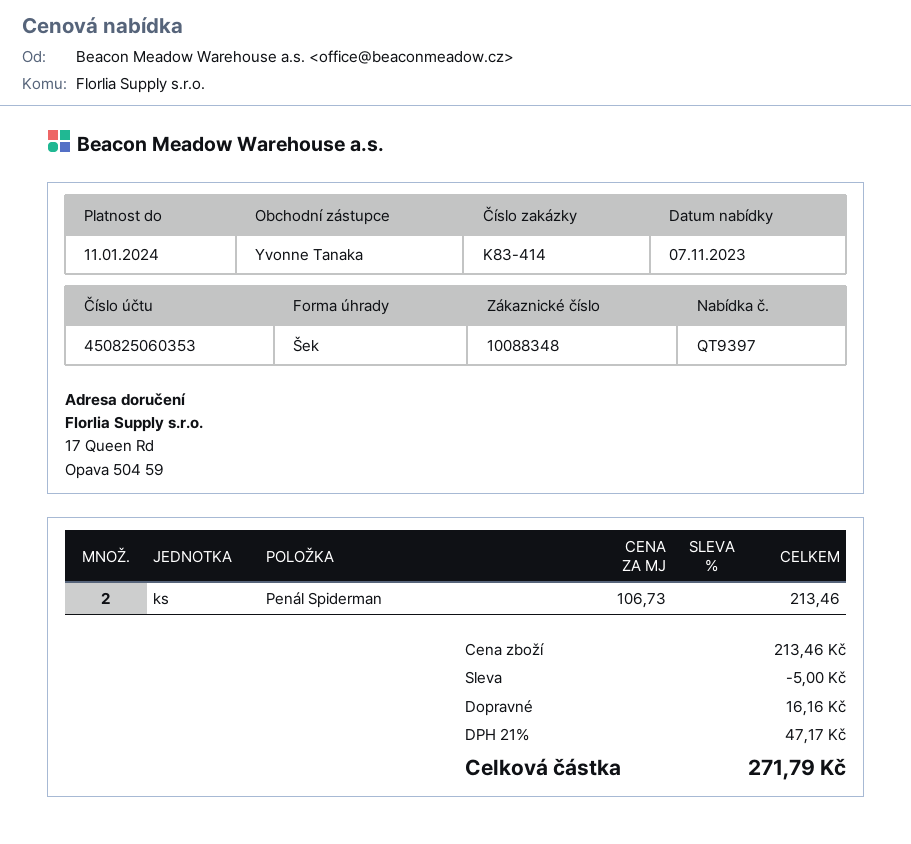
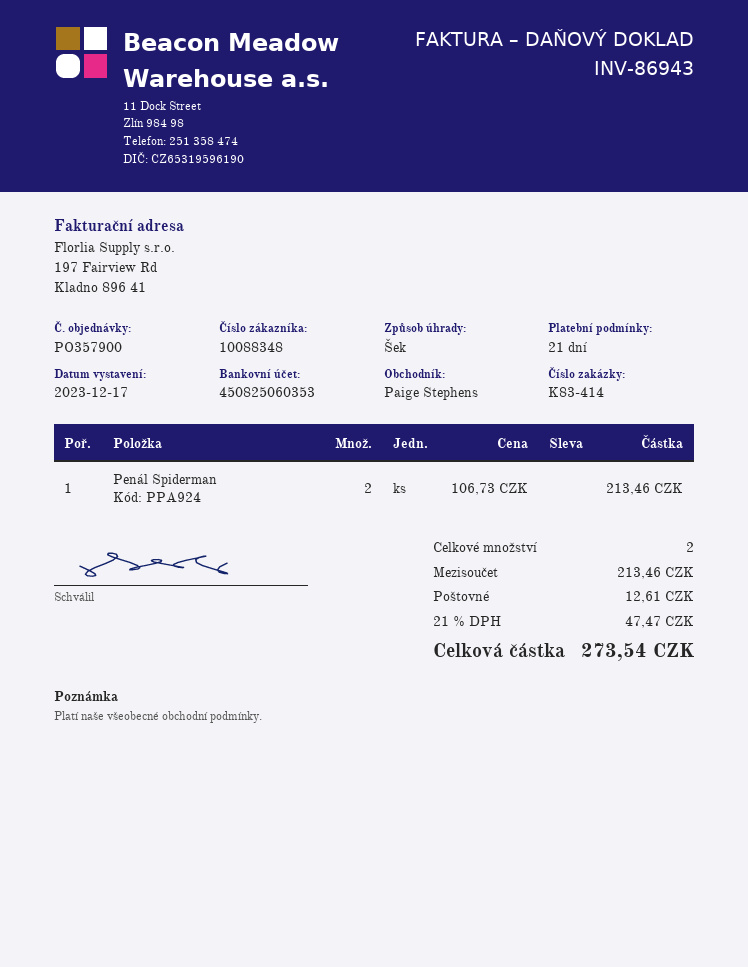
sales rep: Yvonne Tanaka -> Paige Stephens
discount: 5.00 -> none
shipping: 16.16 -> 12.61
tax: 21% = 47.17 -> 21% = 47.47
total: 271.79 -> 273.54

